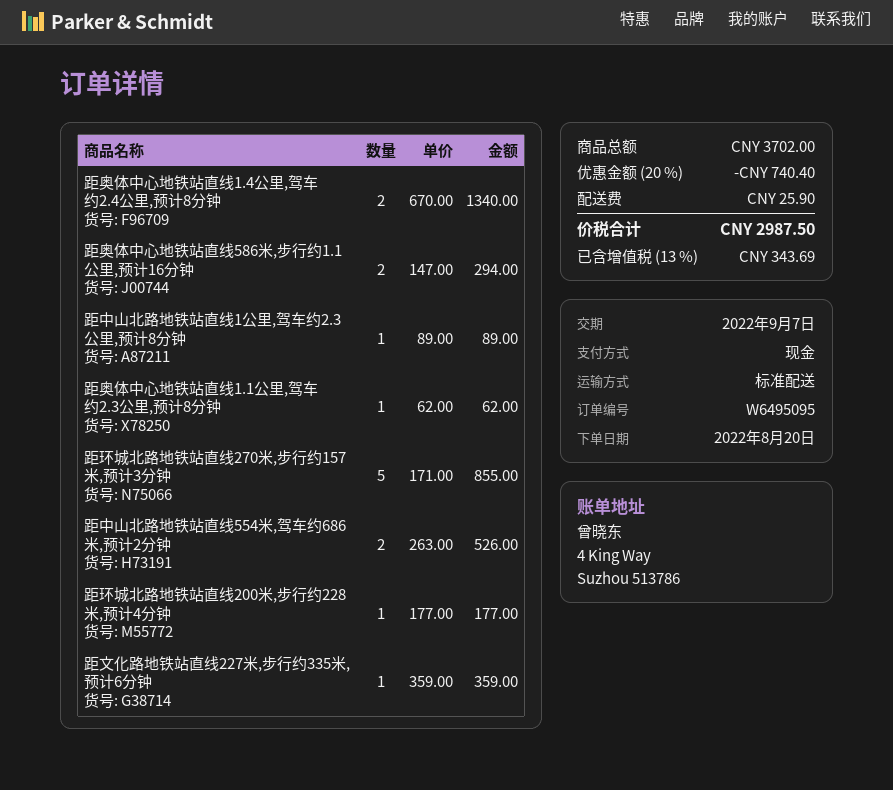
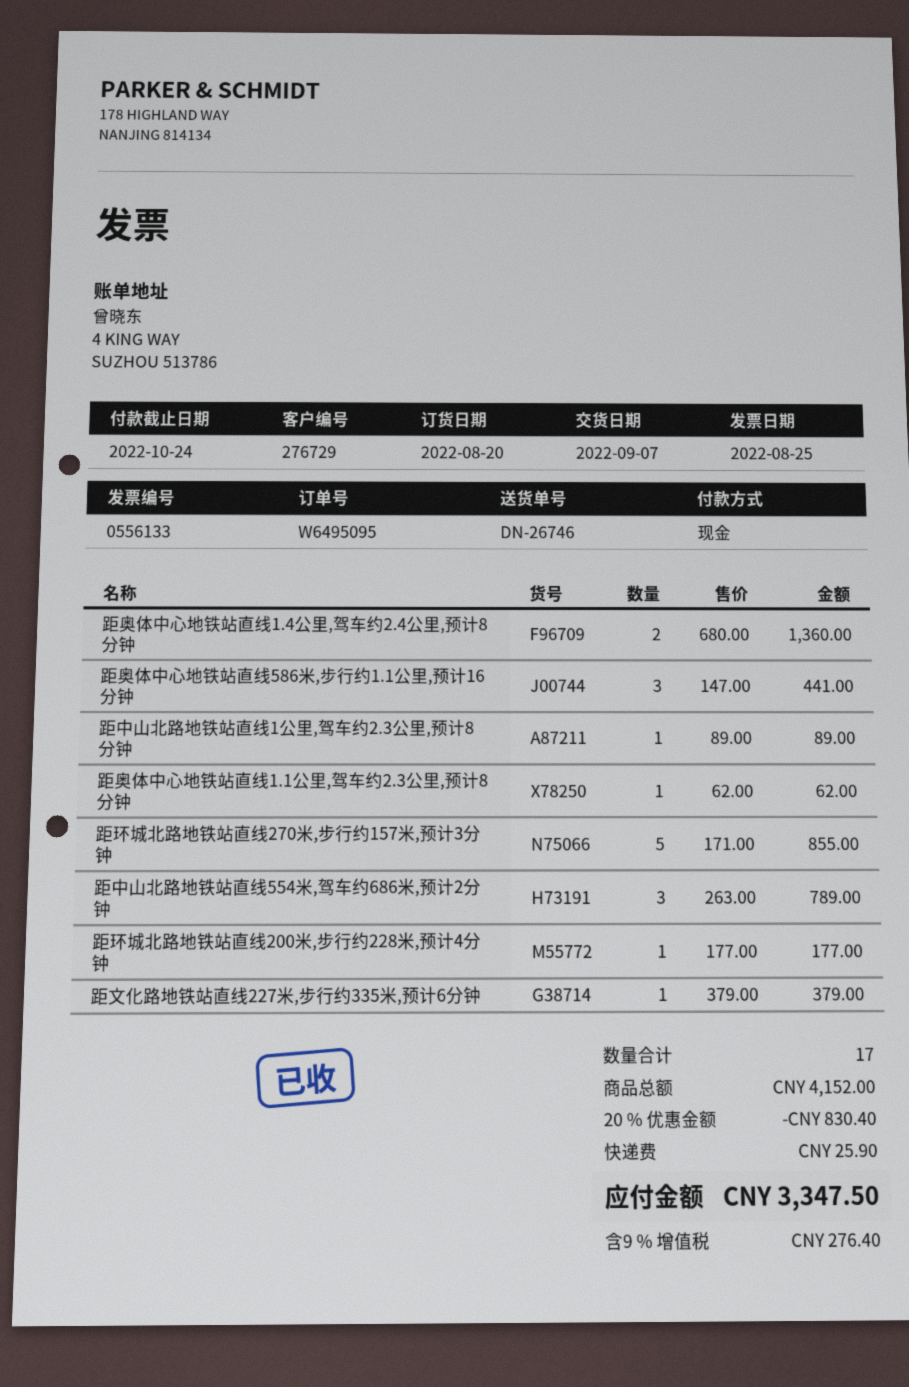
距奥体中心地铁站直线1.4公里,驾车约2.4公里,预计8分钟: 2 x 670.00 = 1340.00 -> 2 x 680.00 = 1360.00
距奥体中心地铁站直线586米,步行约1.1公里,预计16分钟: 2 x 147.00 = 294.00 -> 3 x 147.00 = 441.00
距中山北路地铁站直线554米,驾车约686米,预计2分钟: 2 x 263.00 = 526.00 -> 3 x 263.00 = 789.00
距文化路地铁站直线227米,步行约335米,预计6分钟: 1 x 359.00 = 359.00 -> 1 x 379.00 = 379.00
subtotal: 3702.00 -> 4152.00
discount: 20% = 740.40 -> 20% = 830.40
tax: 13% = 343.69 -> 9% = 276.40
total: 2987.50 -> 3347.50

